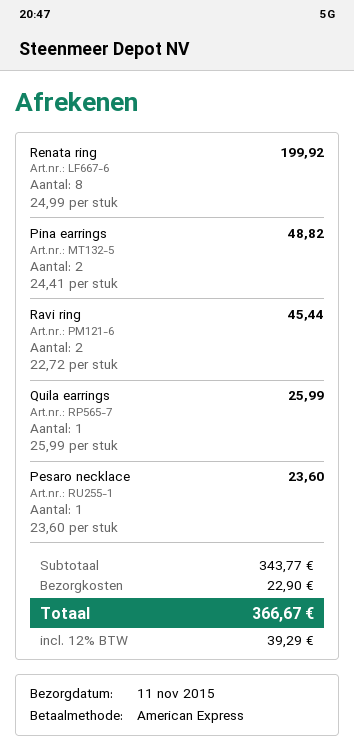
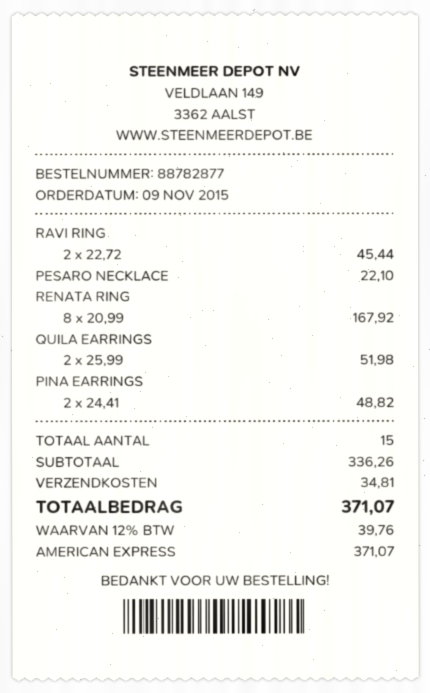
Renata ring: 8 x 24.99 = 199.92 -> 8 x 20.99 = 167.92
Quila earrings: 1 x 25.99 = 25.99 -> 2 x 25.99 = 51.98
Pesaro necklace: 1 x 23.60 = 23.60 -> 1 x 22.10 = 22.10
subtotal: 343.77 -> 336.26
shipping: 22.90 -> 34.81
tax: 12% = 39.29 -> 12% = 39.76
total: 366.67 -> 371.07

